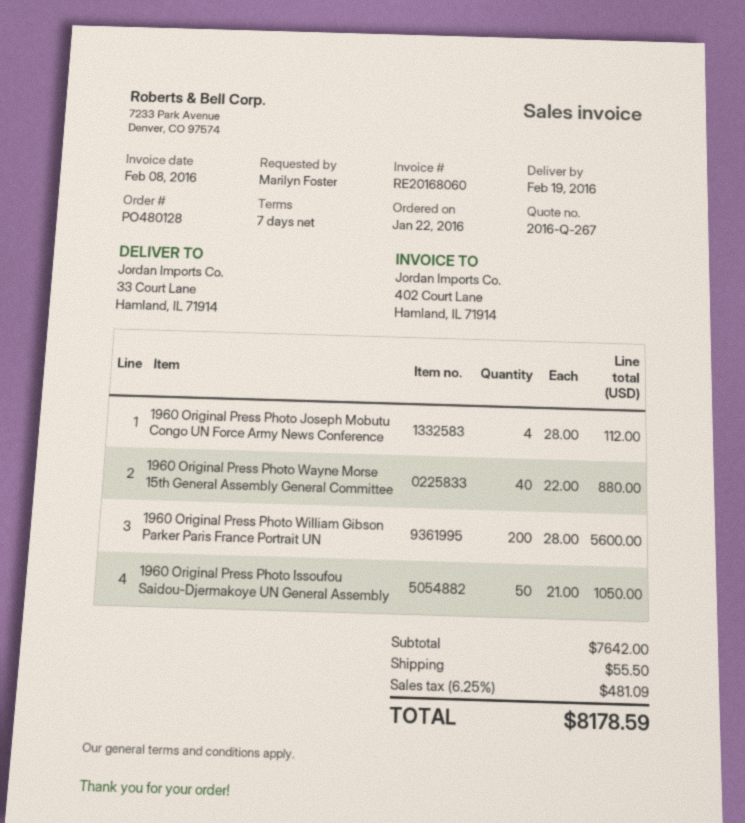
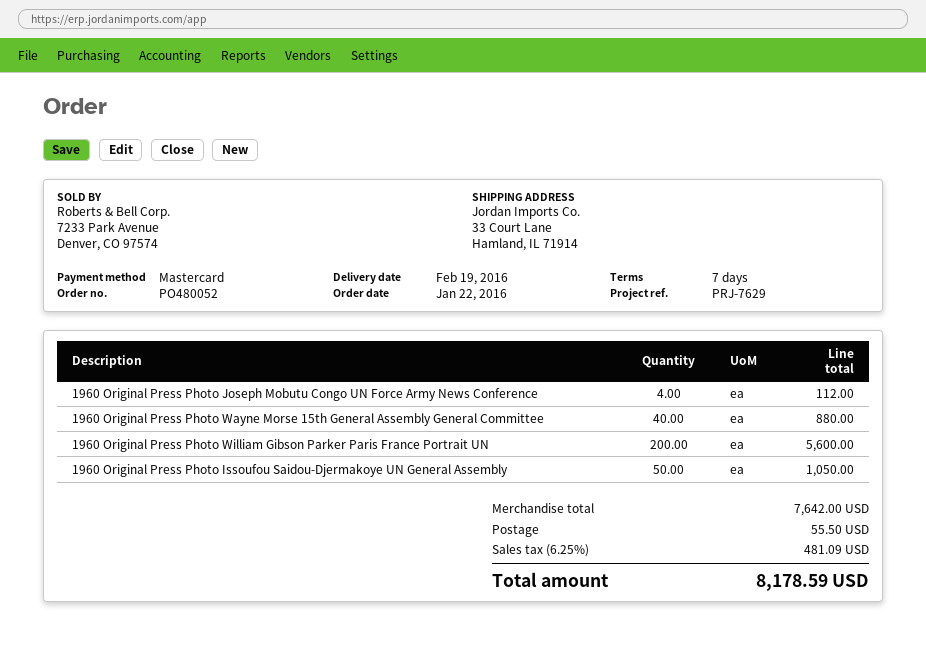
order number: PO480128 -> PO480052

